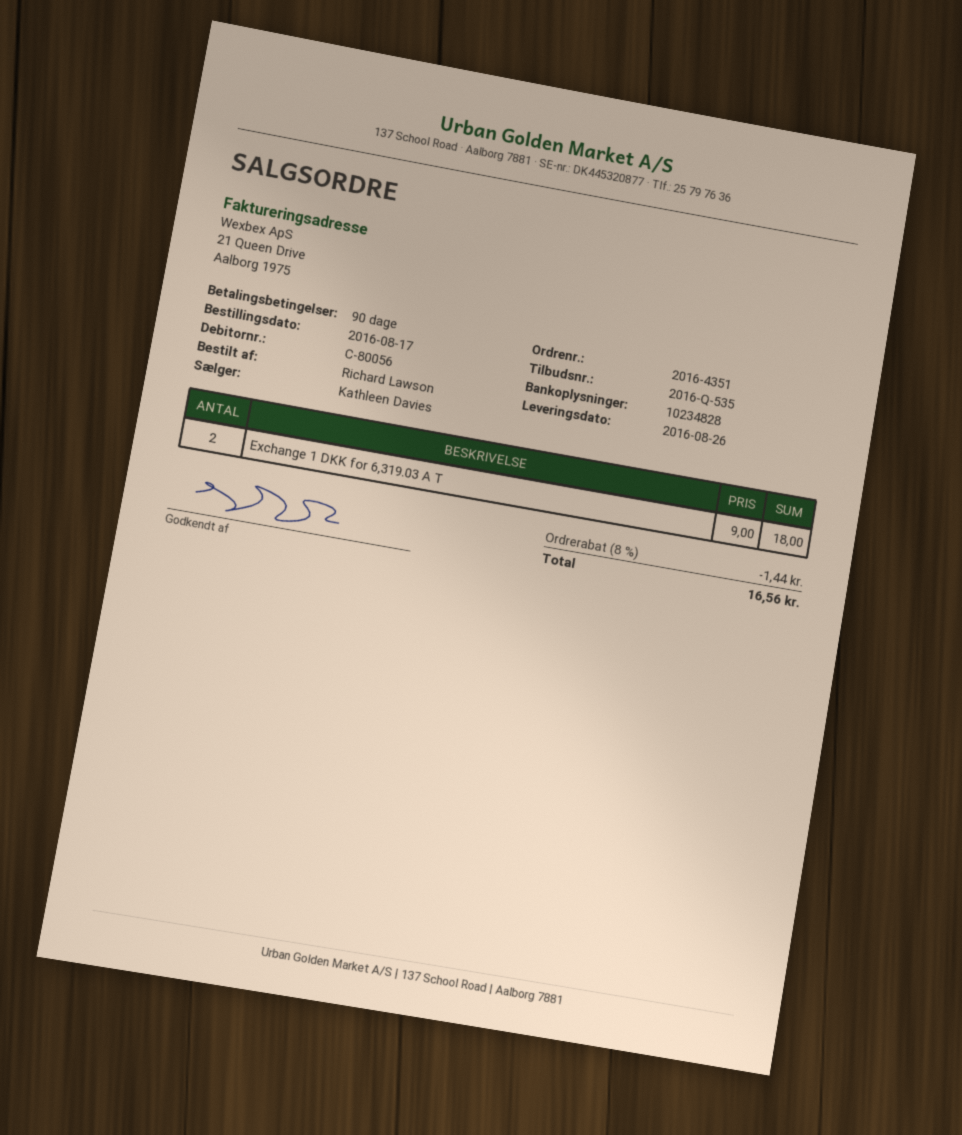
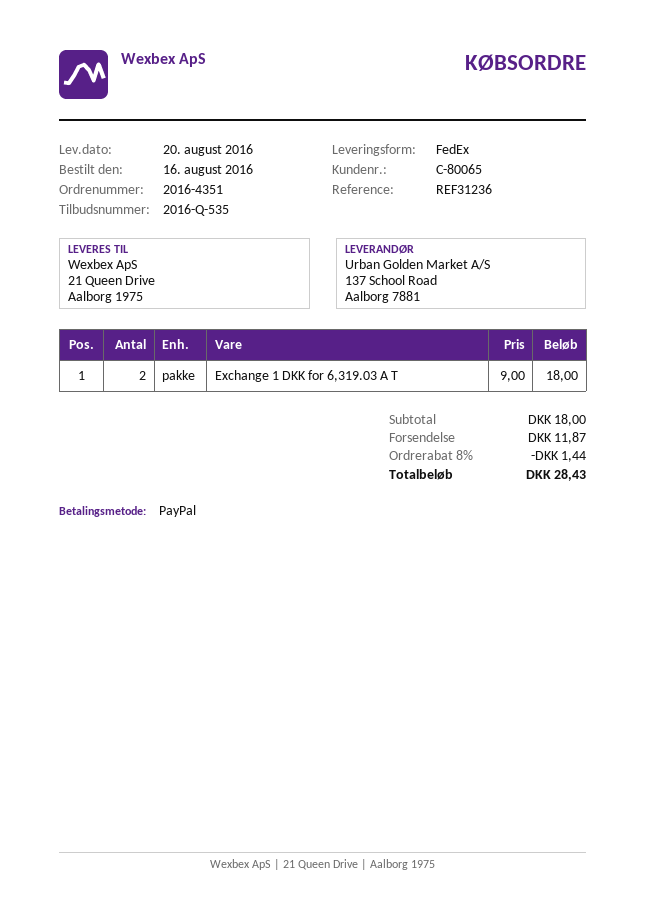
order date: 2016-08-17 -> 2016-08-16
delivery date: 2016-08-26 -> 2016-08-20
customer number: C-80056 -> C-80065
shipping: none -> 11.87
total: 16.56 -> 28.43

